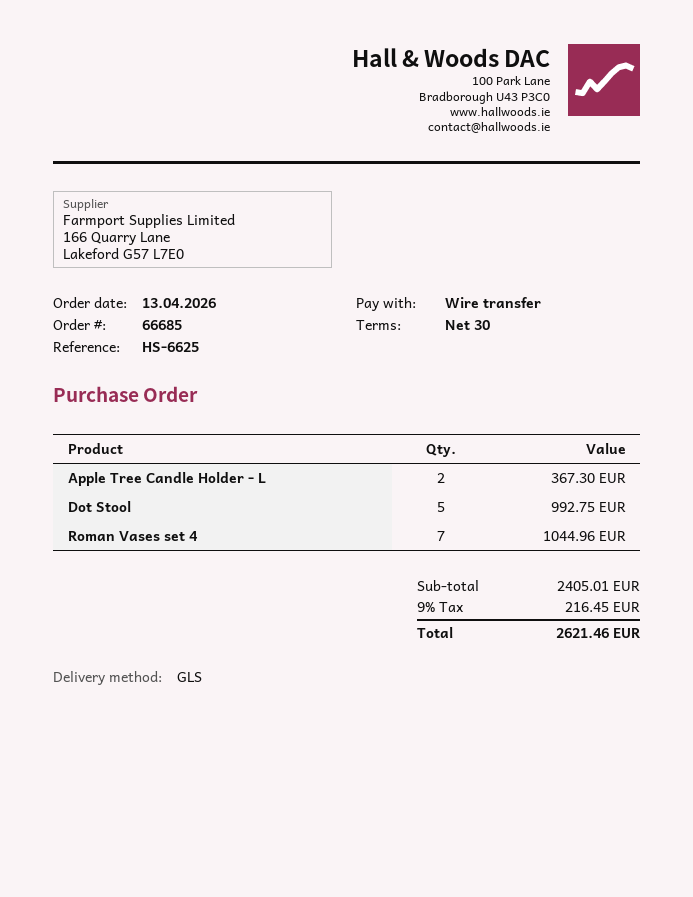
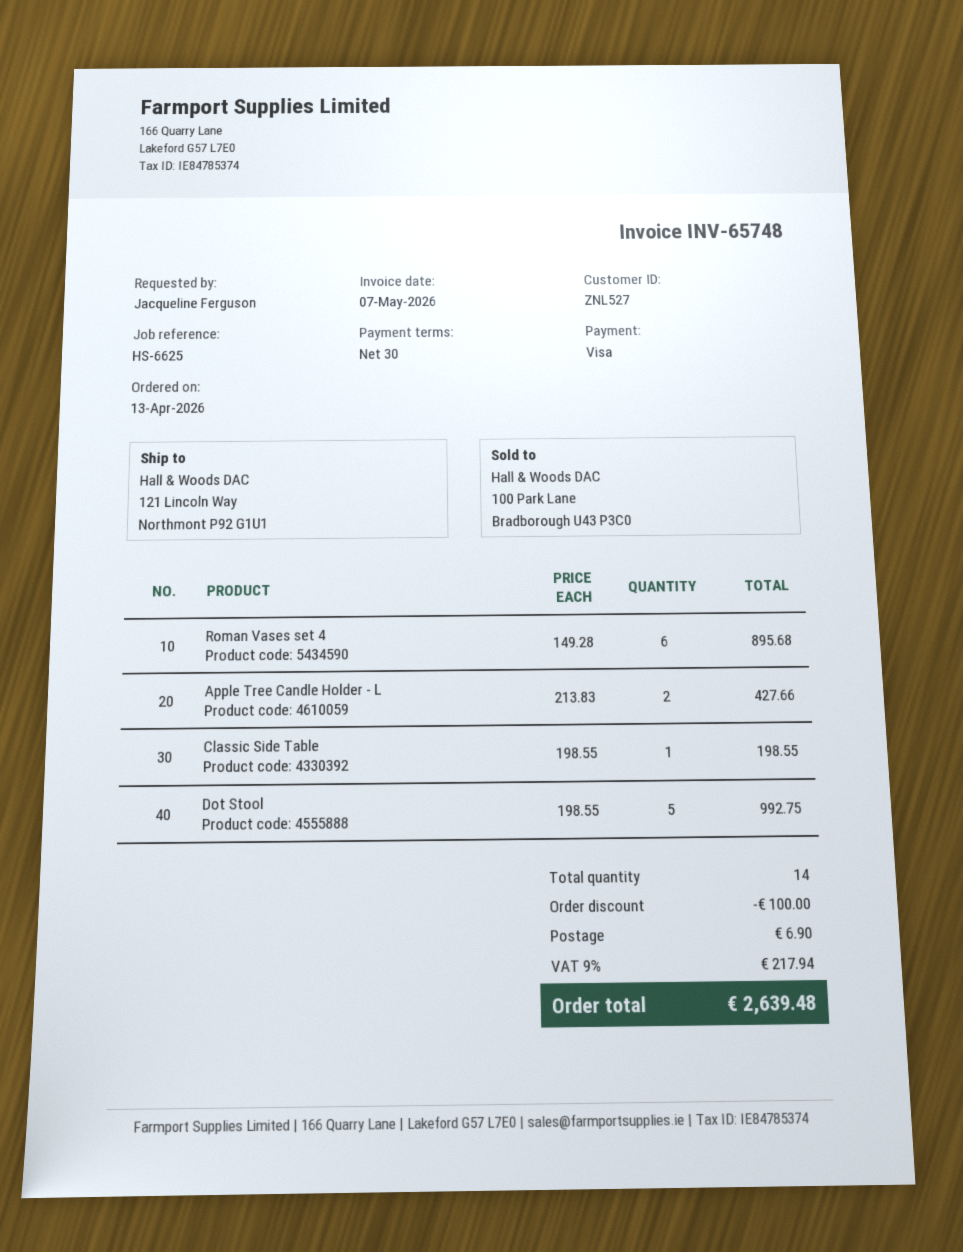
payment method: bank transfer -> Visa
Apple Tree Candle Holder - L: 2 for 367.30 -> 2 for 427.66
Roman Vases set 4: 7 for 1044.96 -> 6 for 895.68
Classic Side Table: none -> 1 for 198.55
discount: none -> 100.00
shipping: none -> 6.90
tax: 9% = 216.45 -> 9% = 217.94
total: 2621.46 -> 2639.48

